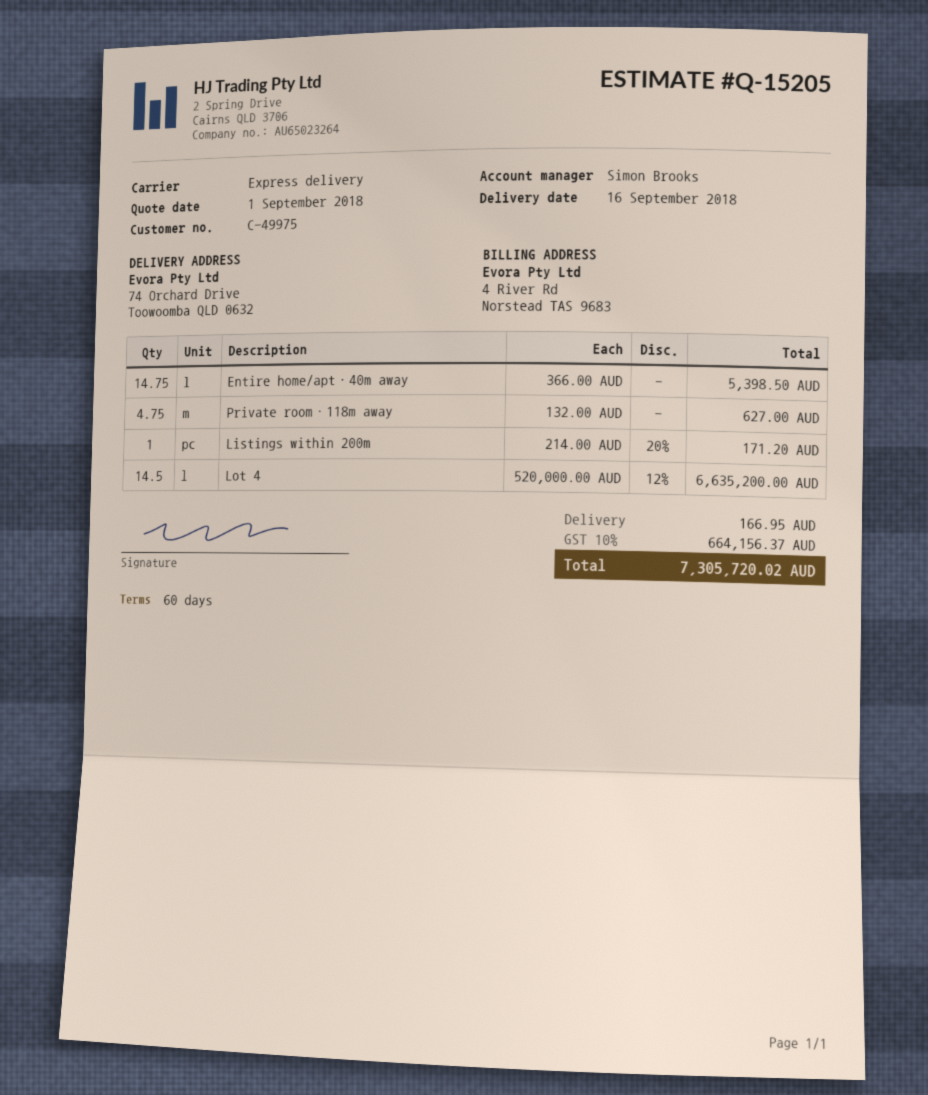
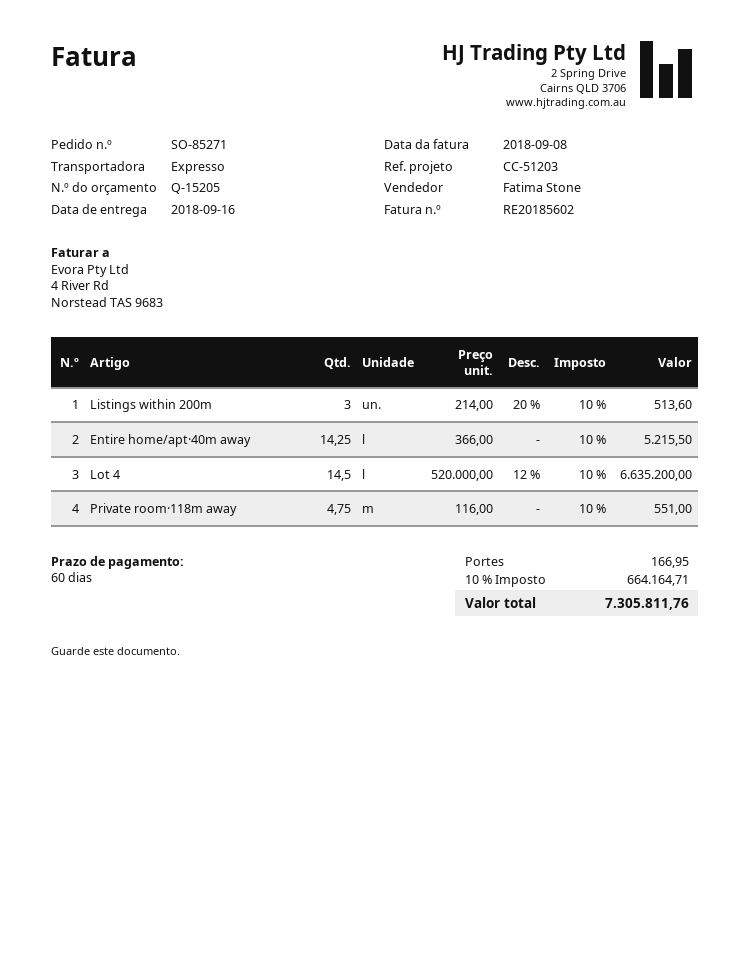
sales rep: Simon Brooks -> Fatima Stone
Entire home/apt·40m away: 14.75 x 366.00 = 5398.50 -> 14.25 x 366.00 = 5215.50
Private room·118m away: 4.75 x 132.00 = 627.00 -> 4.75 x 116.00 = 551.00
Listings within 200m: 1 x 214.00 - 20% = 171.20 -> 3 x 214.00 - 20% = 513.60
tax: 10% = 664156.37 -> 10% = 664164.71
total: 7305720.02 -> 7305811.76

